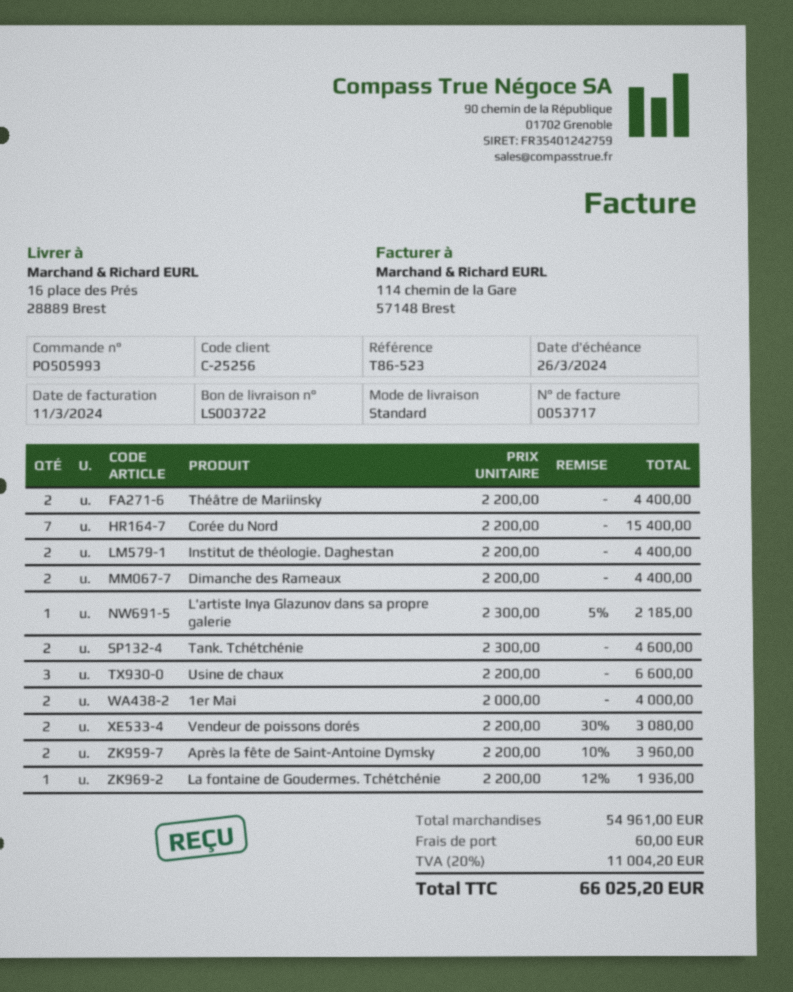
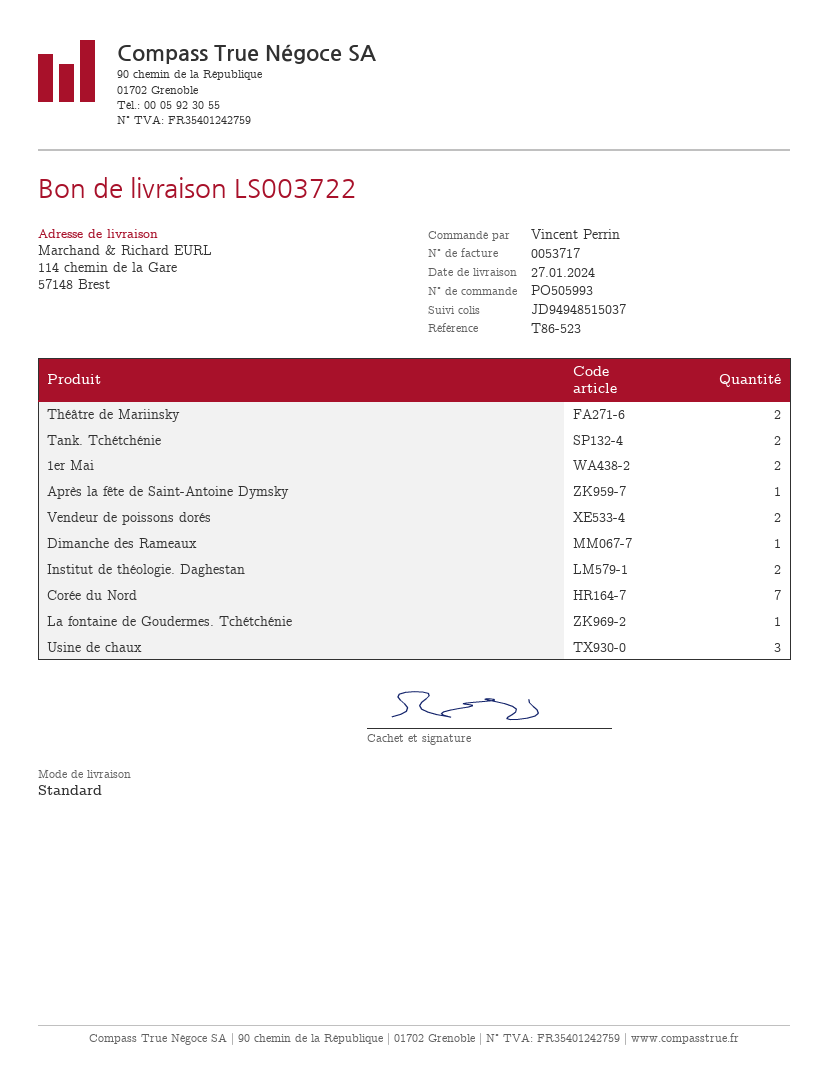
ship to: 16 place des Prés, 28889 Brest -> 114 chemin de la Gare, 57148 Brest
Dimanche des Rameaux: 2 -> 1
L'artiste Inya Glazunov dans sa propre galerie: 1 -> none
Après la fête de Saint-Antoine Dymsky: 2 -> 1

